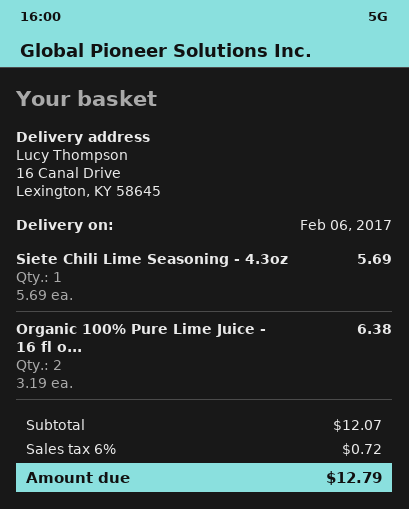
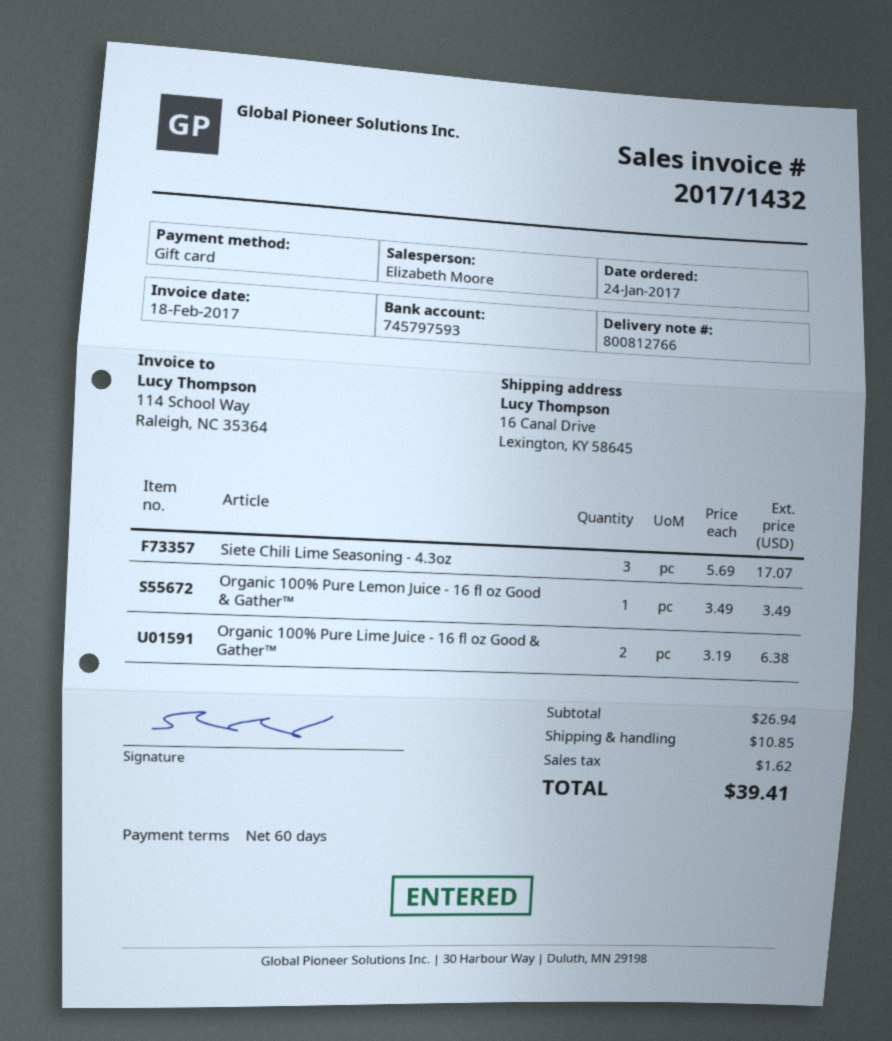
Siete Chili Lime Seasoning - 4.3oz: 1 x 5.69 = 5.69 -> 3 x 5.69 = 17.07
Organic 100% Pure Lemon Juice - 16 fl oz Good & Gather™: none -> 1 x 3.49 = 3.49
subtotal: 12.07 -> 26.94
shipping: none -> 10.85
tax: 0.72 -> 1.62
total: 12.79 -> 39.41

